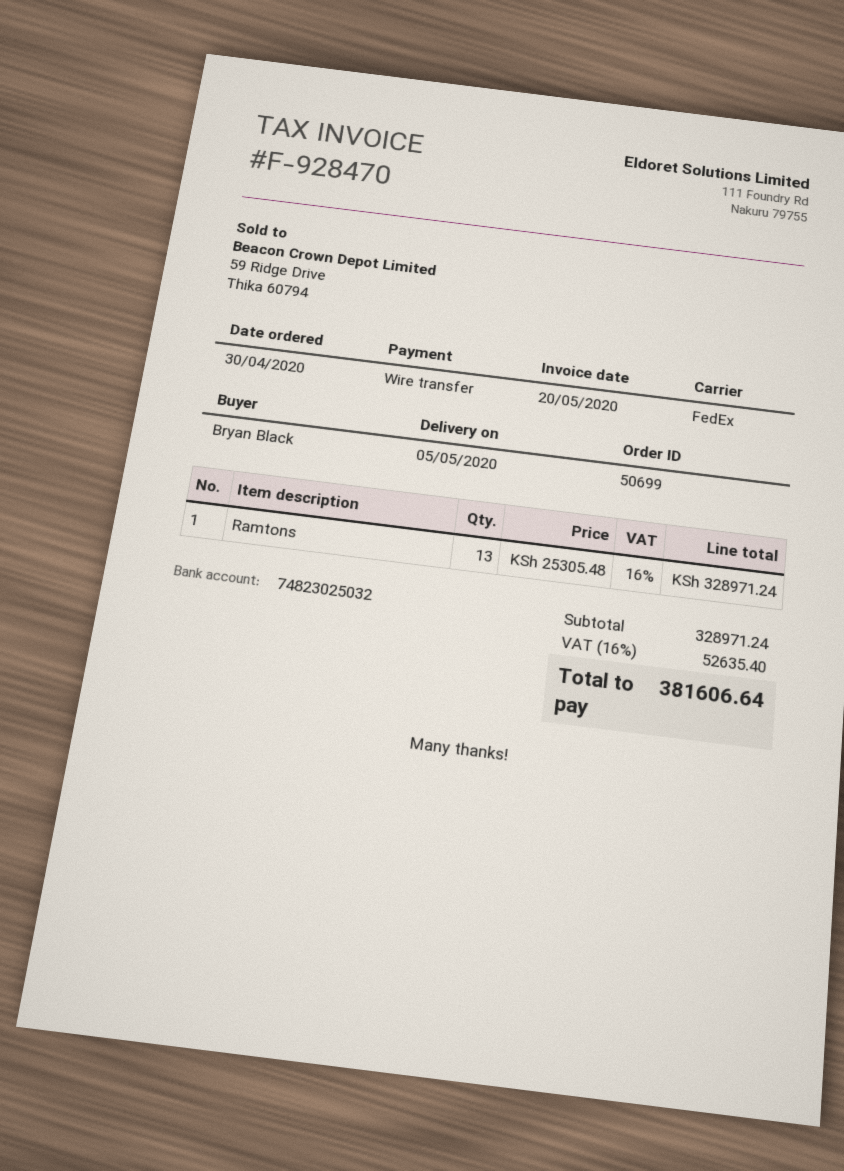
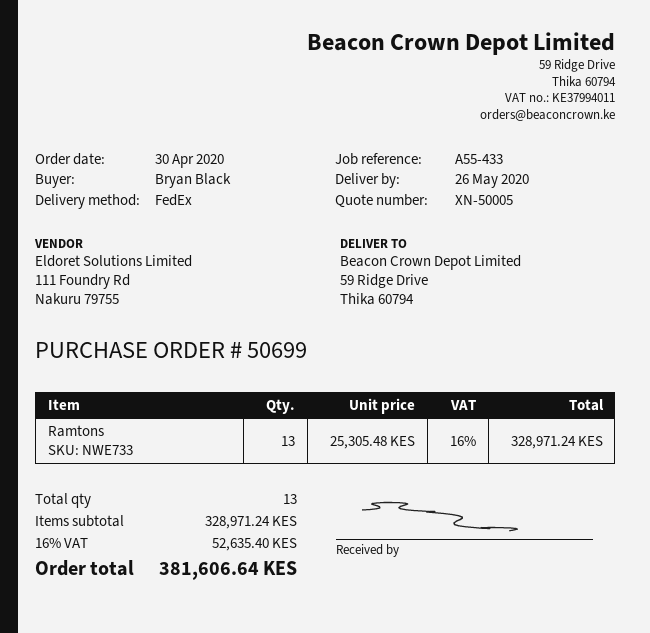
delivery date: 2020-05-05 -> 2020-05-26

